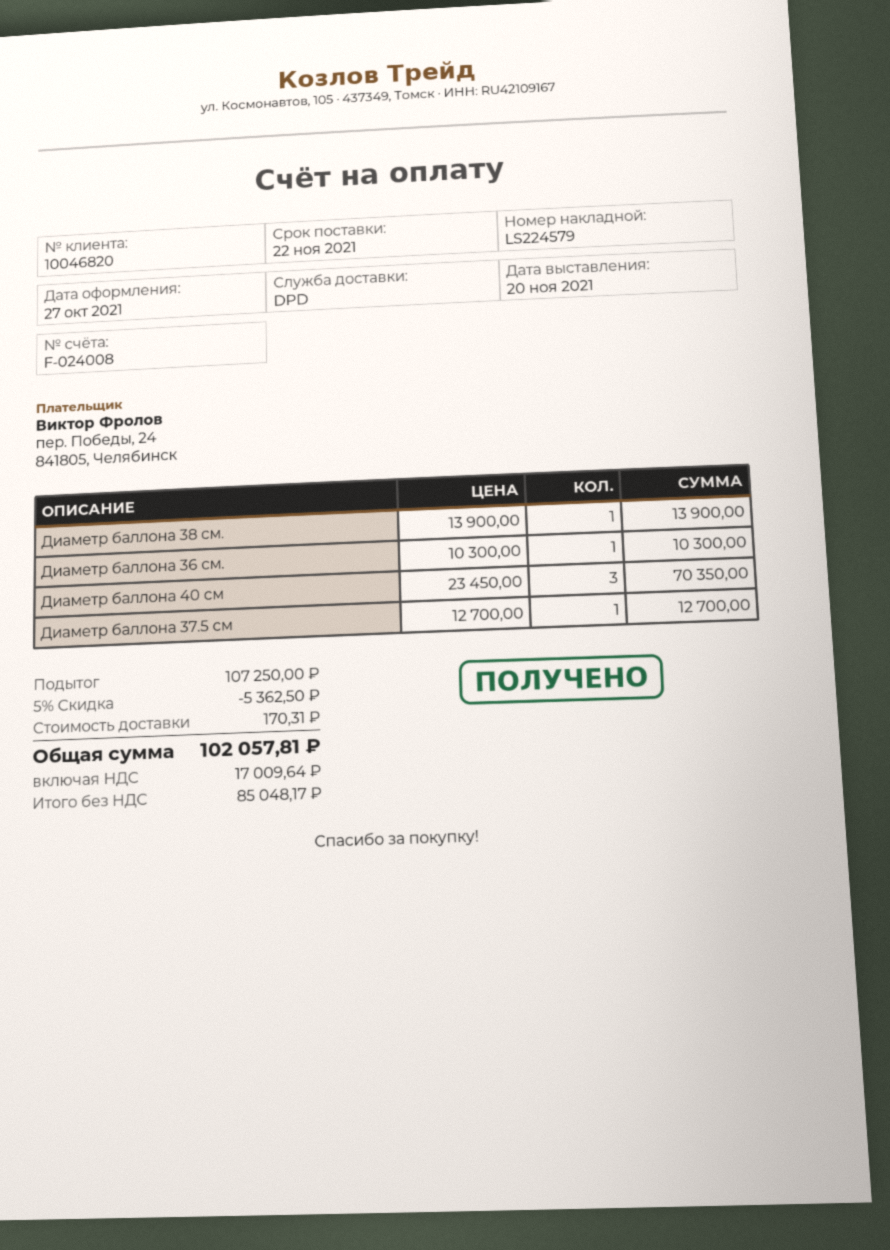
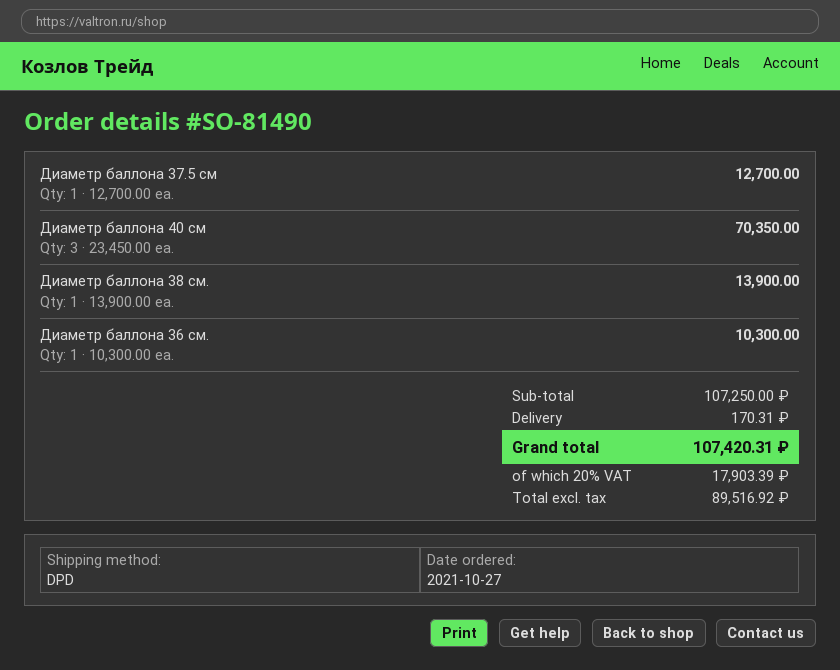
discount: 5% = 5362.50 -> none
net: 85048.17 -> 89516.92
tax: 17009.64 -> 17903.39
total: 102057.81 -> 107420.31

